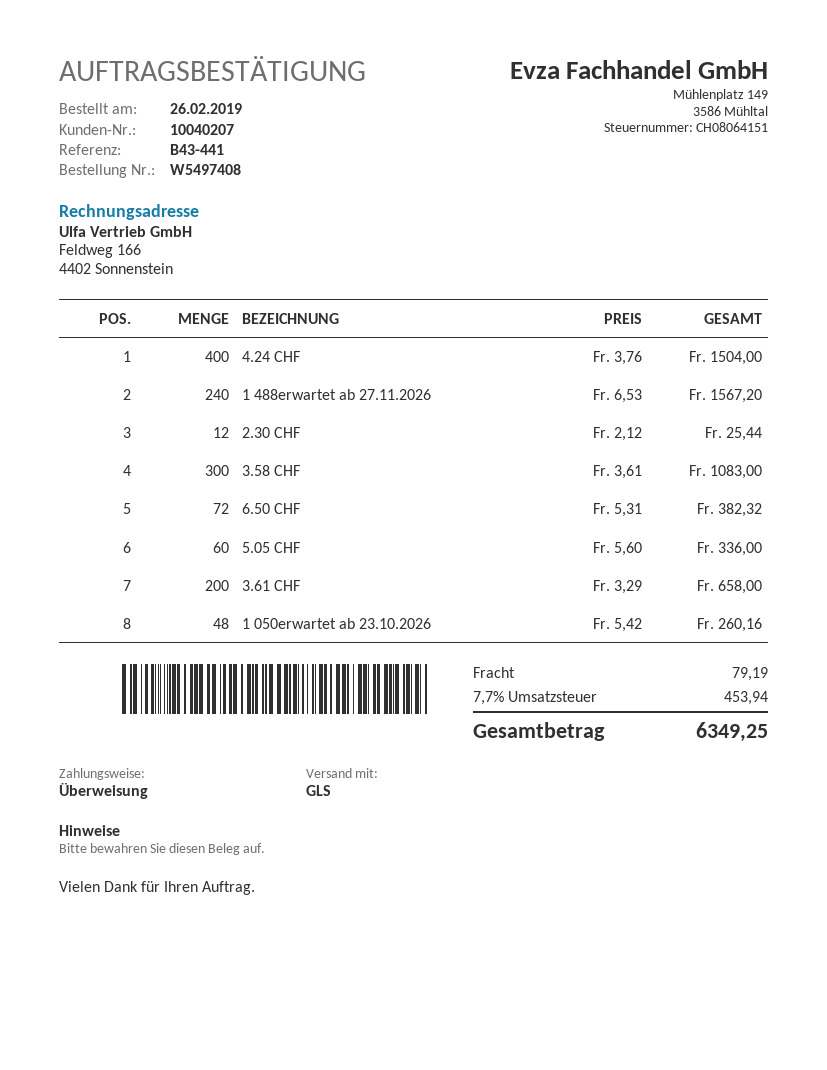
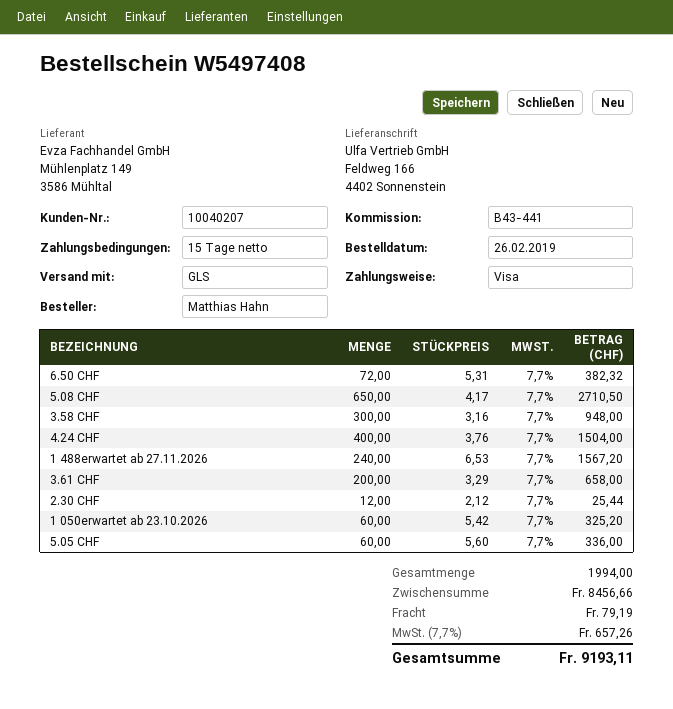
payment method: bank transfer -> Visa
3.58 CHF: 300 x 3.61 = 1083.00 -> 300 x 3.16 = 948.00
1 050erwartet ab 23.10.2026: 48 x 5.42 = 260.16 -> 60 x 5.42 = 325.20
5.08 CHF: none -> 650 x 4.17 = 2710.50
tax: 7.7% = 453.94 -> 7.7% = 657.26
total: 6349.25 -> 9193.11

